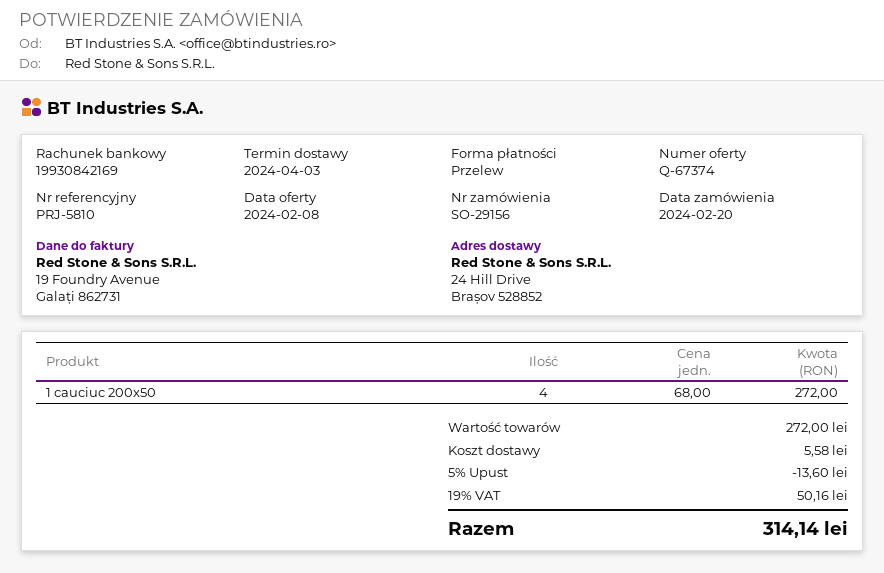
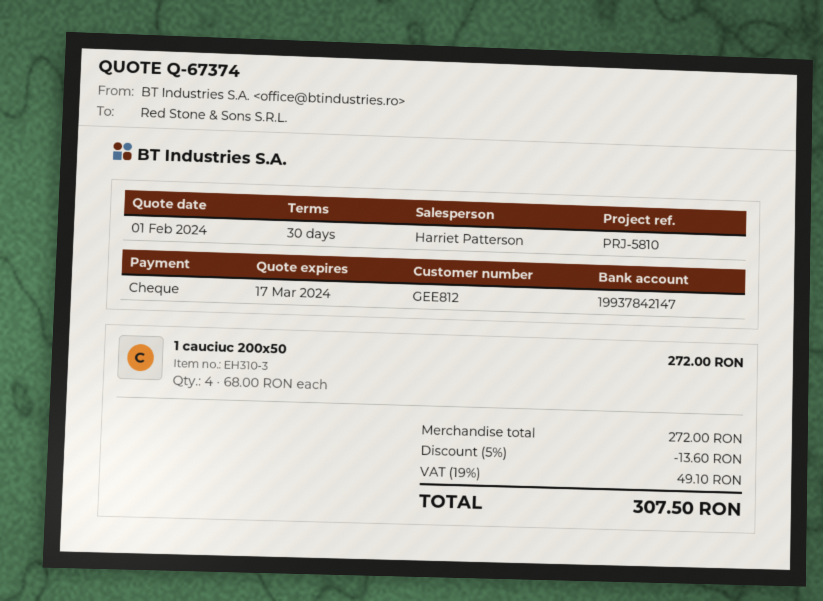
quote date: 2024-02-08 -> 2024-02-01
payment method: bank transfer -> cheque
bank account: 19930842169 -> 19937842147
shipping: 5.58 -> none
tax: 19% = 50.16 -> 19% = 49.10
total: 314.14 -> 307.50

